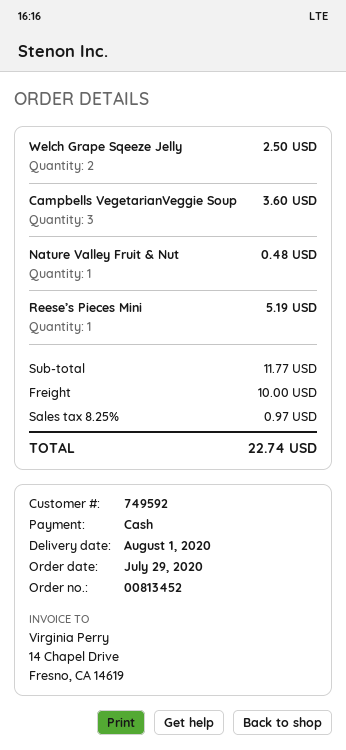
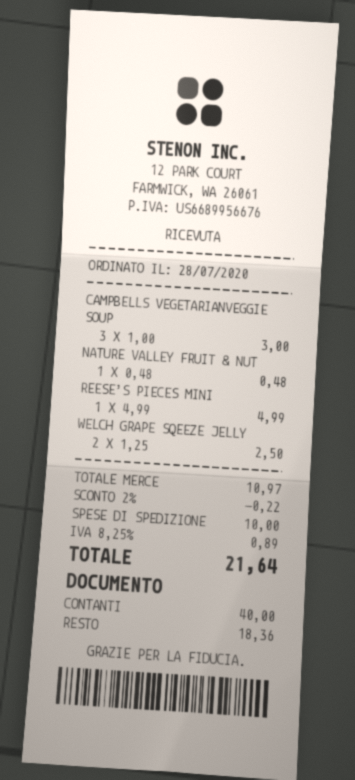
order date: 2020-07-29 -> 2020-07-28
Campbells VegetarianVeggie Soup: 3 for 3.60 -> 3 for 3.00
Reese’s Pieces Mini: 1 for 5.19 -> 1 for 4.99
subtotal: 11.77 -> 10.97
discount: none -> 2% = 0.22
tax: 8.25% = 0.97 -> 8.25% = 0.89
total: 22.74 -> 21.64

